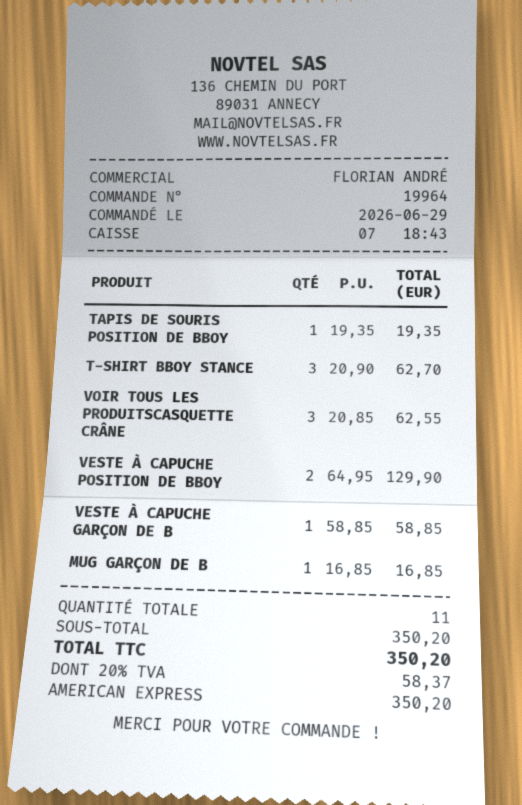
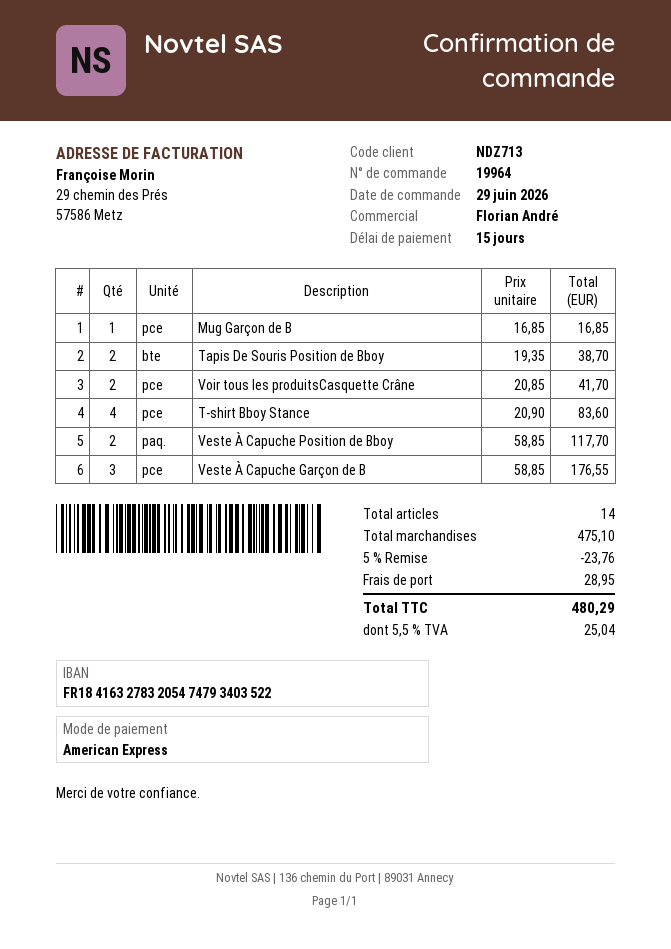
TAPIS DE SOURIS POSITION DE BBOY: 1 x 19.35 = 19.35 -> 2 x 19.35 = 38.70
T-SHIRT BBOY STANCE: 3 x 20.90 = 62.70 -> 4 x 20.90 = 83.60
VOIR TOUS LES PRODUITSCASQUETTE CRÂNE: 3 x 20.85 = 62.55 -> 2 x 20.85 = 41.70
VESTE À CAPUCHE POSITION DE BBOY: 2 x 64.95 = 129.90 -> 2 x 58.85 = 117.70
VESTE À CAPUCHE GARÇON DE B: 1 x 58.85 = 58.85 -> 3 x 58.85 = 176.55
total quantity: 11 -> 14
subtotal: 350.20 -> 475.10
discount: none -> 5% = 23.76
shipping: none -> 28.95
tax: 20% = 58.37 -> 5.5% = 25.04
total: 350.20 -> 480.29

